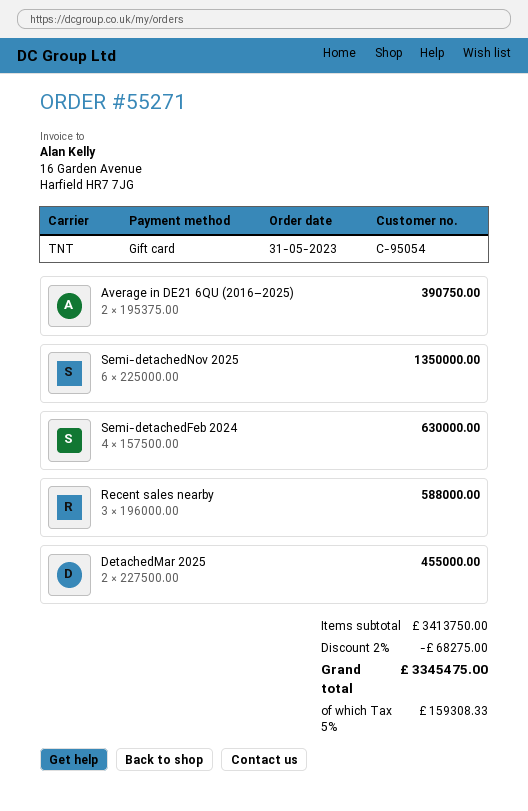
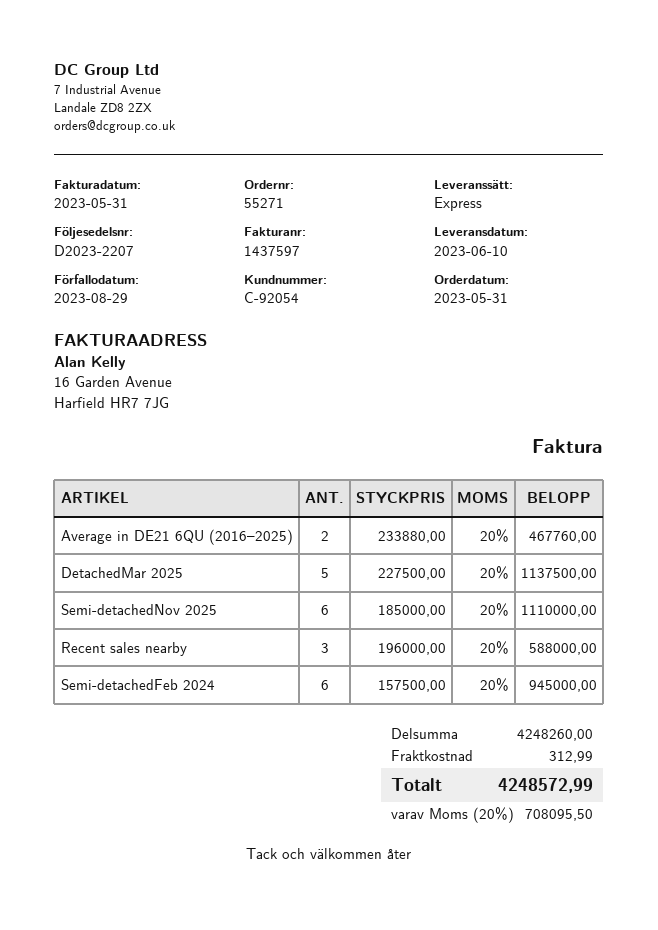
customer number: C-95054 -> C-92054
shipping method: TNT -> express
Average in DE21 6QU (2016–2025): 2 x 195375.00 = 390750.00 -> 2 x 233880.00 = 467760.00
Semi-detachedNov 2025: 6 x 225000.00 = 1350000.00 -> 6 x 185000.00 = 1110000.00
Semi-detachedFeb 2024: 4 x 157500.00 = 630000.00 -> 6 x 157500.00 = 945000.00
DetachedMar 2025: 2 x 227500.00 = 455000.00 -> 5 x 227500.00 = 1137500.00
subtotal: 3413750.00 -> 4248260.00
discount: 2% = 68275.00 -> none
shipping: none -> 312.99
tax: 5% = 159308.33 -> 20% = 708095.50
total: 3345475.00 -> 4248572.99

